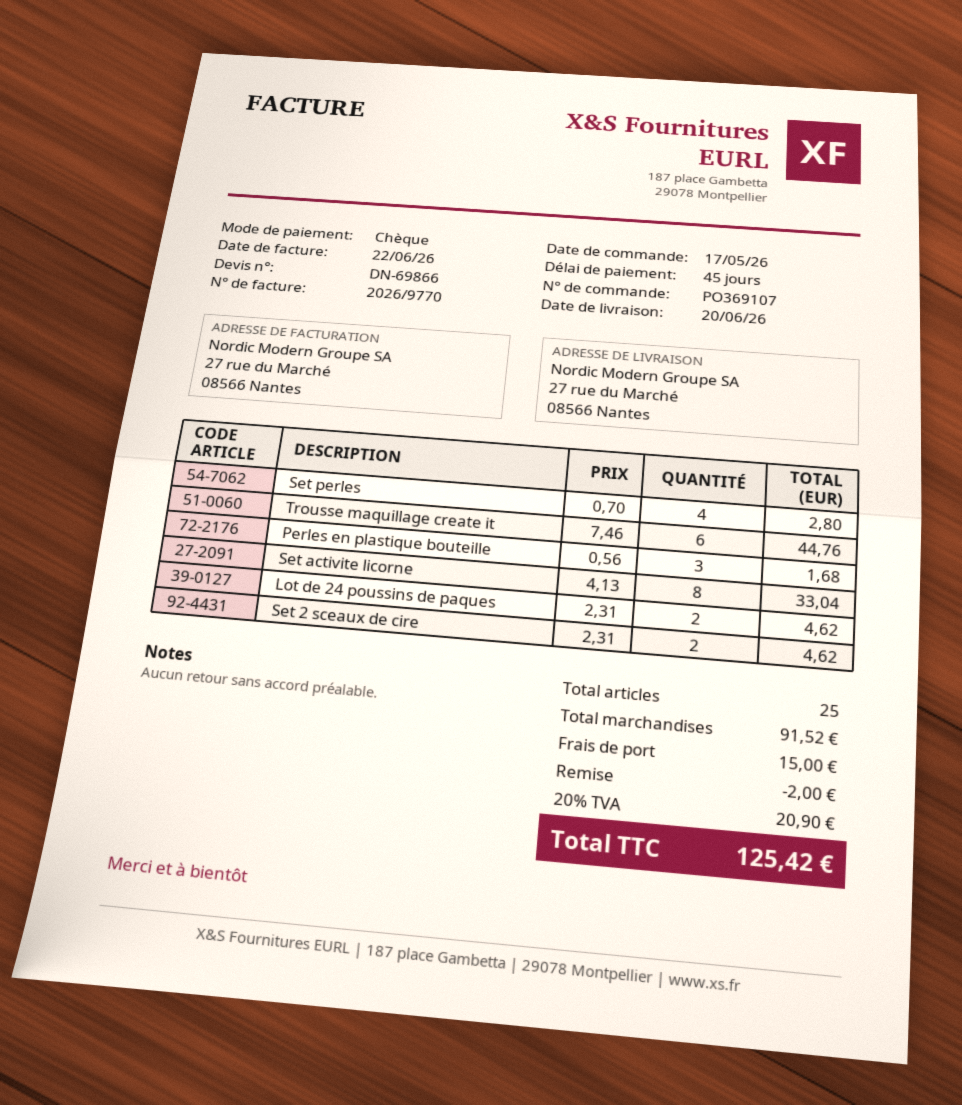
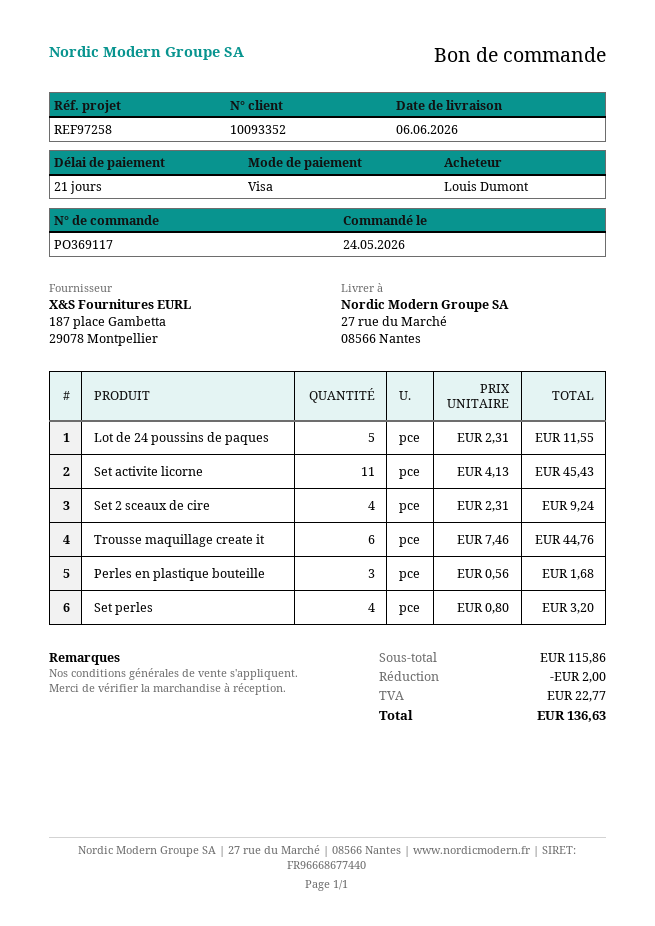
order number: PO369107 -> PO369117
order date: 2026-05-17 -> 2026-05-24
delivery date: 2026-06-20 -> 2026-06-06
payment terms: 45 days -> 21 days
payment method: cheque -> Visa
Set perles: 4 x 0.70 = 2.80 -> 4 x 0.80 = 3.20
Set activite licorne: 8 x 4.13 = 33.04 -> 11 x 4.13 = 45.43
Lot de 24 poussins de paques: 2 x 2.31 = 4.62 -> 5 x 2.31 = 11.55
Set 2 sceaux de cire: 2 x 2.31 = 4.62 -> 4 x 2.31 = 9.24
subtotal: 91.52 -> 115.86
shipping: 15.00 -> none
tax: 20.90 -> 22.77
total: 125.42 -> 136.63

